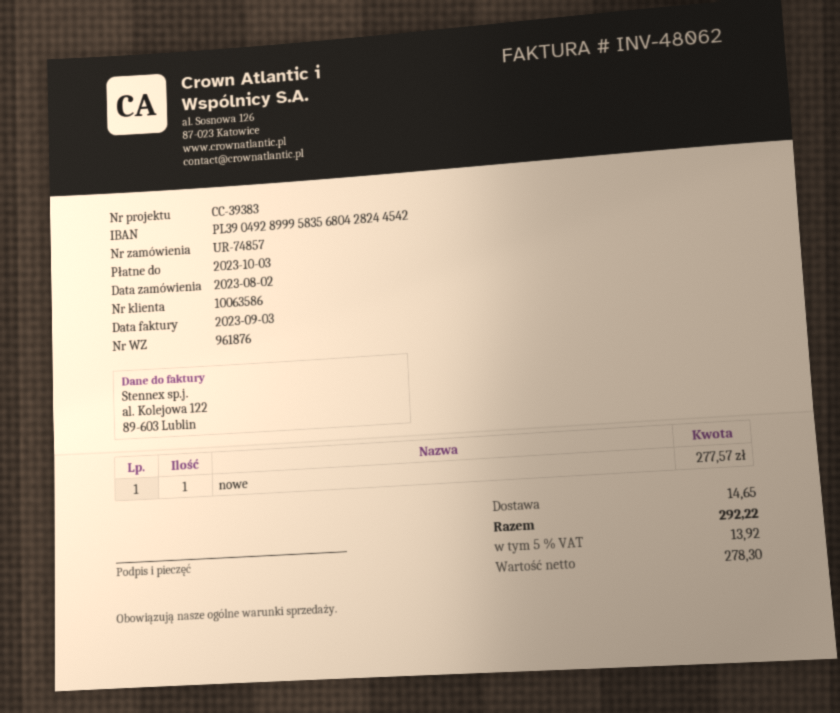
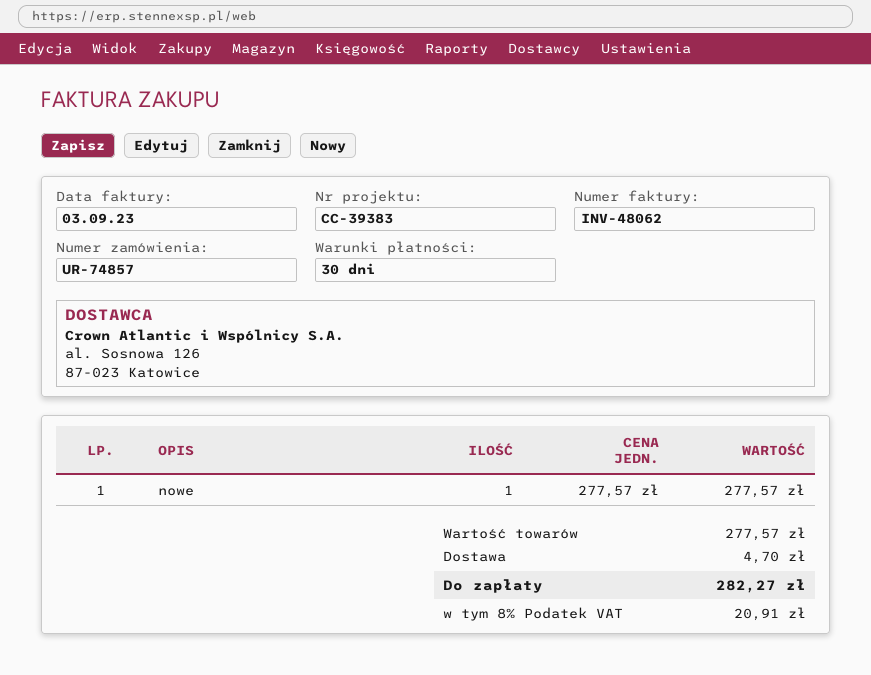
shipping: 14.65 -> 4.70
tax: 5% = 13.92 -> 8% = 20.91
total: 292.22 -> 282.27

